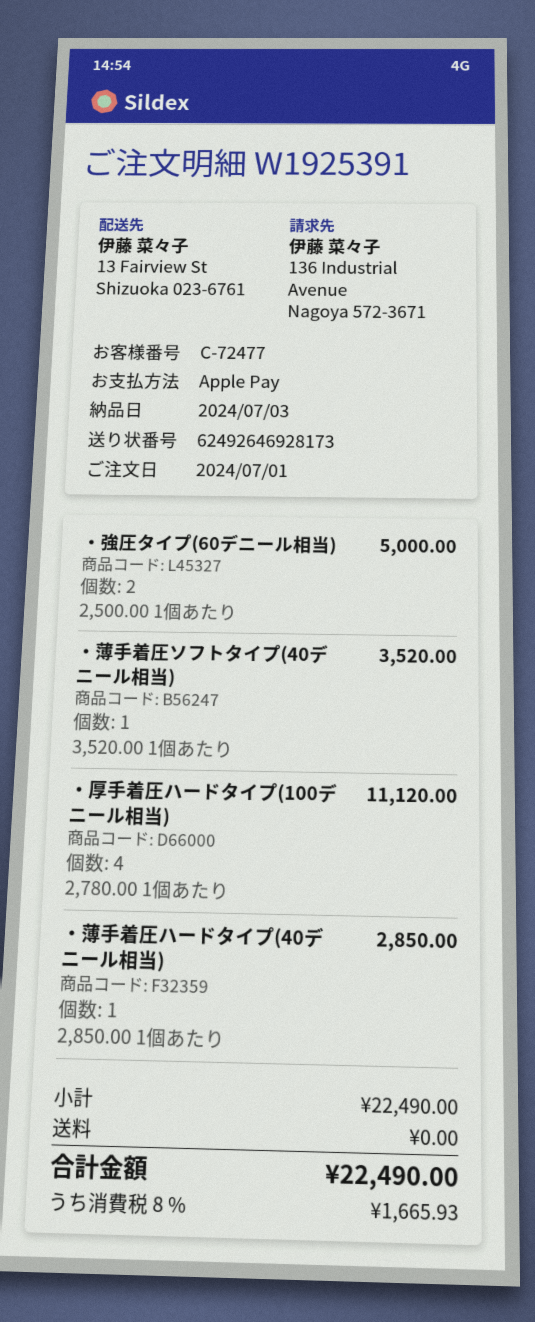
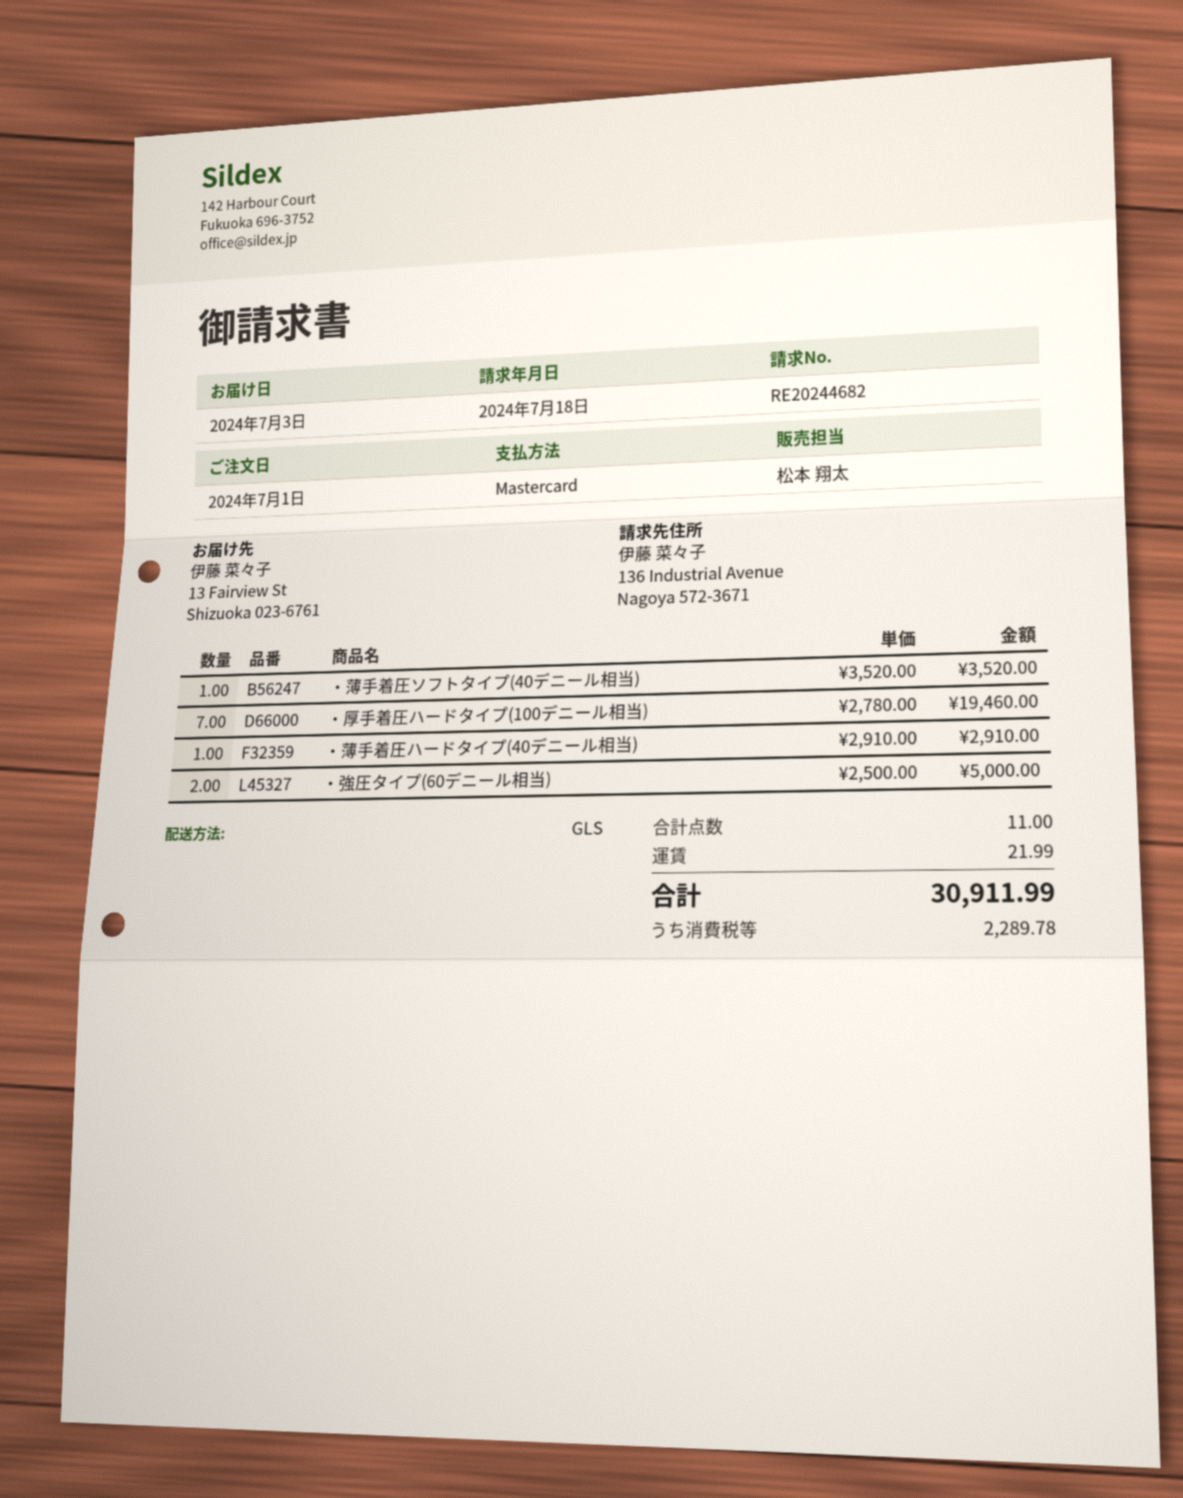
payment method: Apple Pay -> Mastercard
・厚手着圧ハードタイプ(100デニール相当): 4 x 2780.00 = 11120.00 -> 7 x 2780.00 = 19460.00
・薄手着圧ハードタイプ(40デニール相当): 1 x 2850.00 = 2850.00 -> 1 x 2910.00 = 2910.00
shipping: 0.00 -> 21.99
tax: 1665.93 -> 2289.78
total: 22490.00 -> 30911.99

